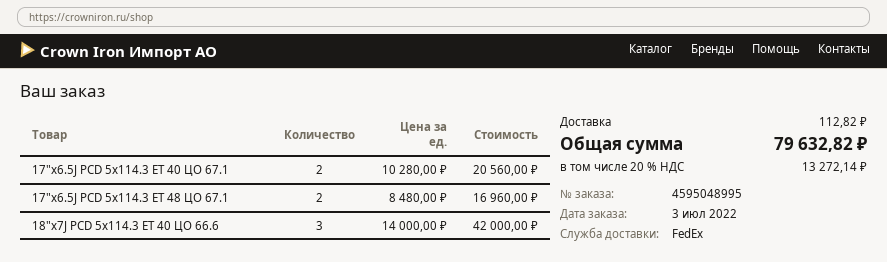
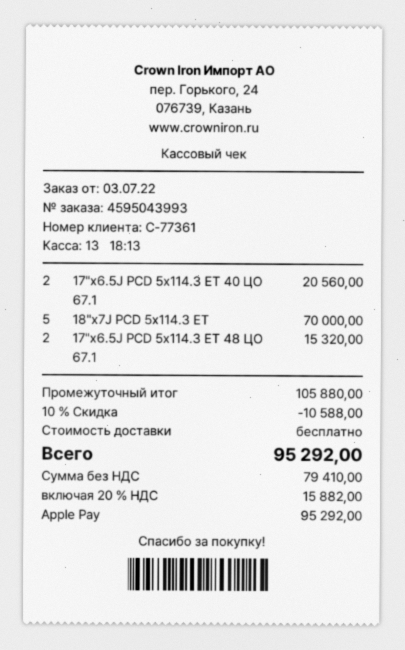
order number: 4595048995 -> 4595043993
17"x6.5J PCD 5x114.3 ЕТ 48 ЦО 67.1: 2 for 16960.00 -> 2 for 15320.00
18"x7J PCD 5x114.3 ЕТ 40 ЦО 66.6: 3 for 42000.00 -> 5 for 70000.00
discount: none -> 10% = 10588.00
shipping: 112.82 -> 0.00
tax: 20% = 13272.14 -> 20% = 15882.00
total: 79632.82 -> 95292.00

